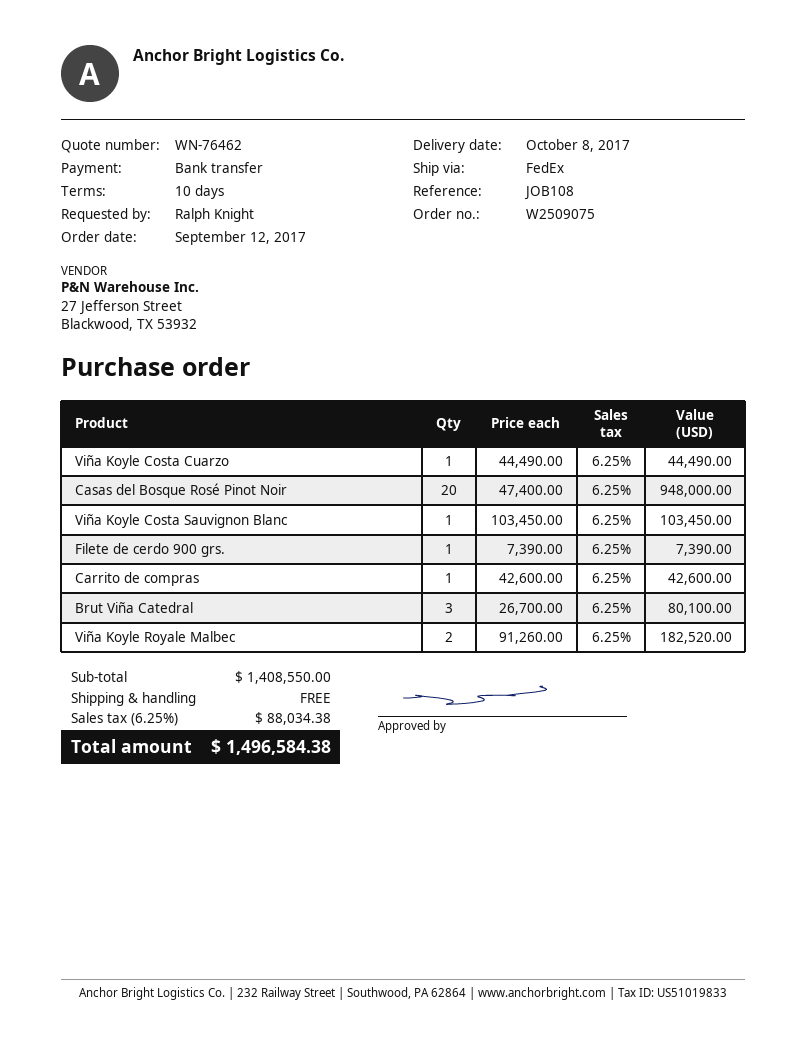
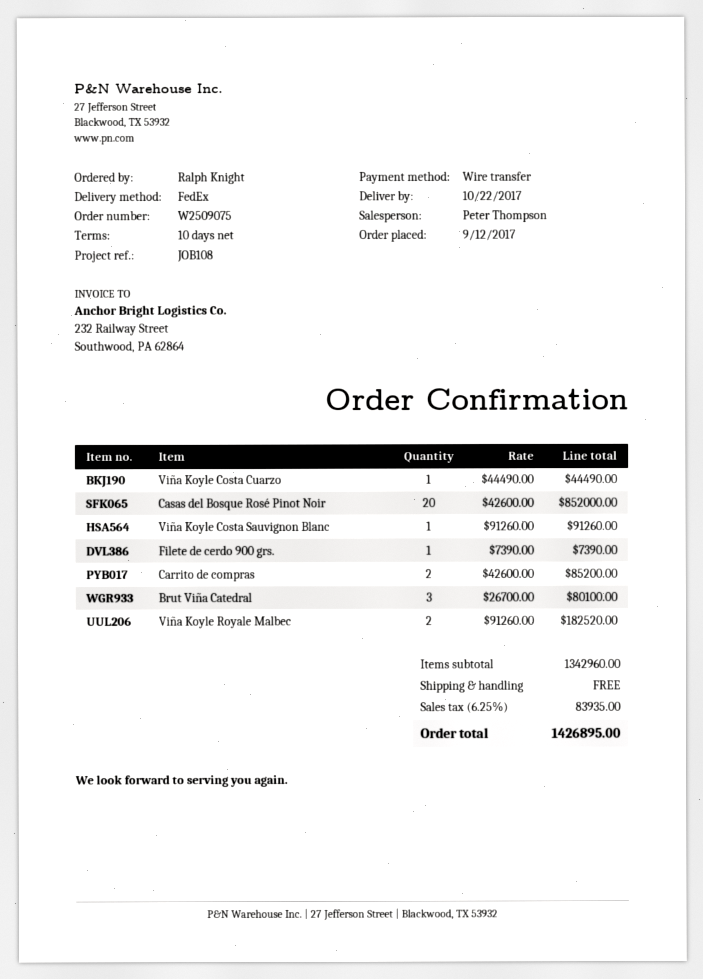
delivery date: 2017-10-08 -> 2017-10-22
Casas del Bosque Rosé Pinot Noir: 20 x 47400.00 = 948000.00 -> 20 x 42600.00 = 852000.00
Viña Koyle Costa Sauvignon Blanc: 1 x 103450.00 = 103450.00 -> 1 x 91260.00 = 91260.00
Carrito de compras: 1 x 42600.00 = 42600.00 -> 2 x 42600.00 = 85200.00
subtotal: 1408550.00 -> 1342960.00
tax: 6.25% = 88034.38 -> 6.25% = 83935.00
total: 1496584.38 -> 1426895.00

